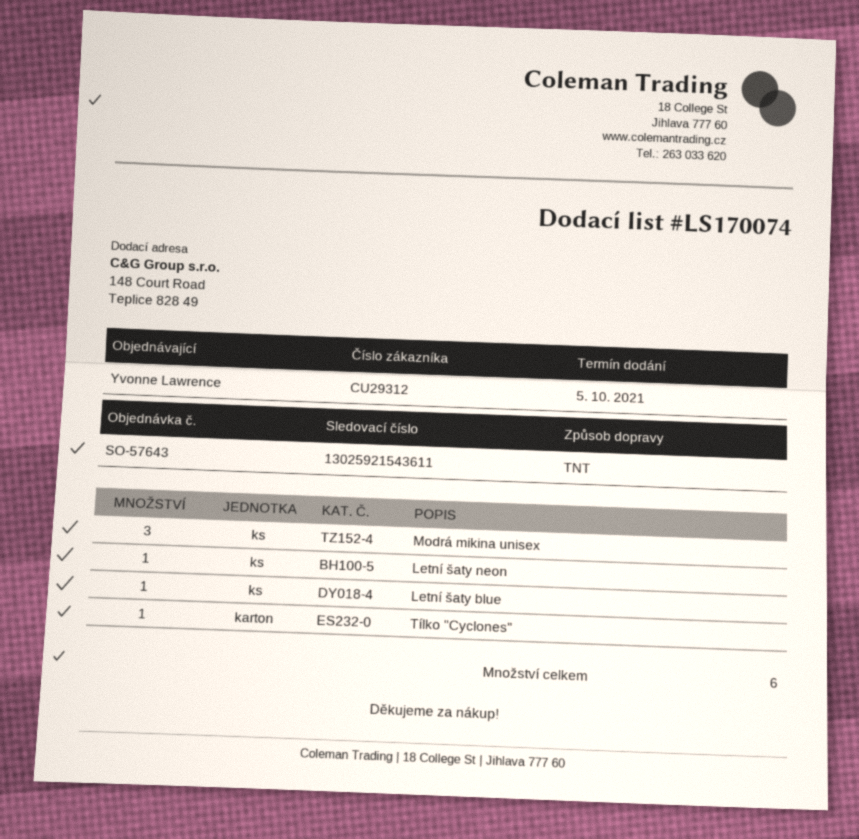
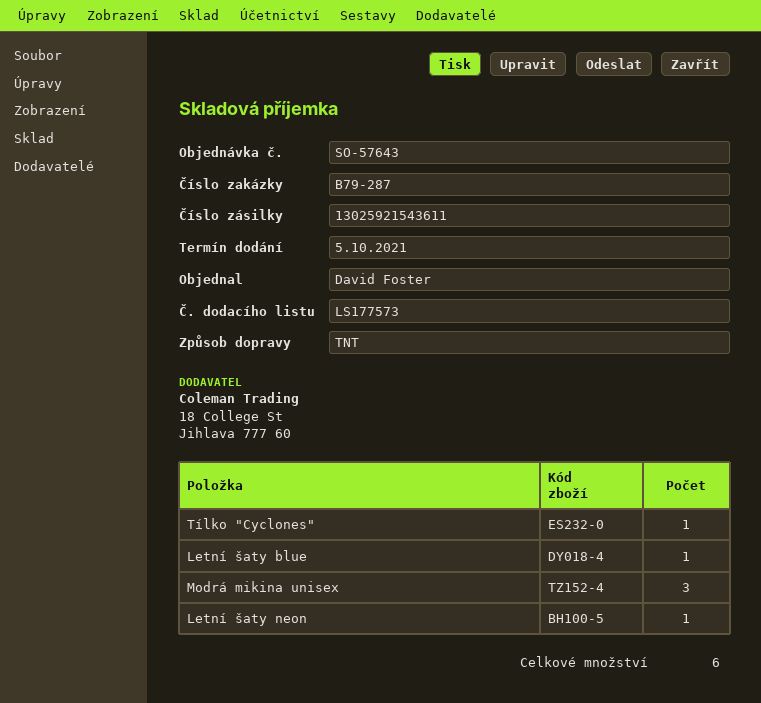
delivery note number: LS170074 -> LS177573
ordered by: Yvonne Lawrence -> David Foster

